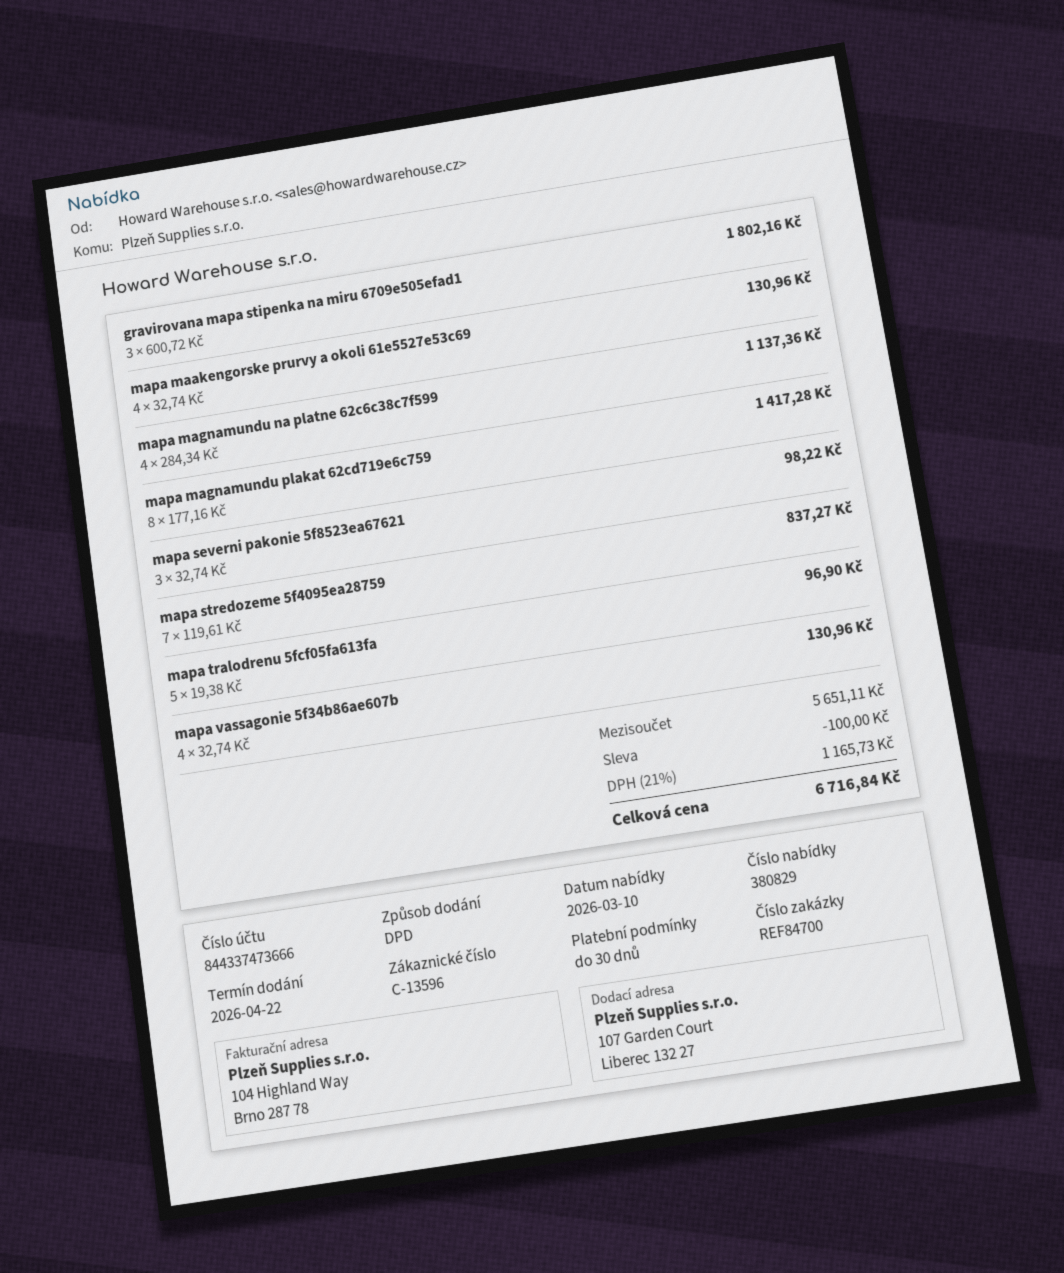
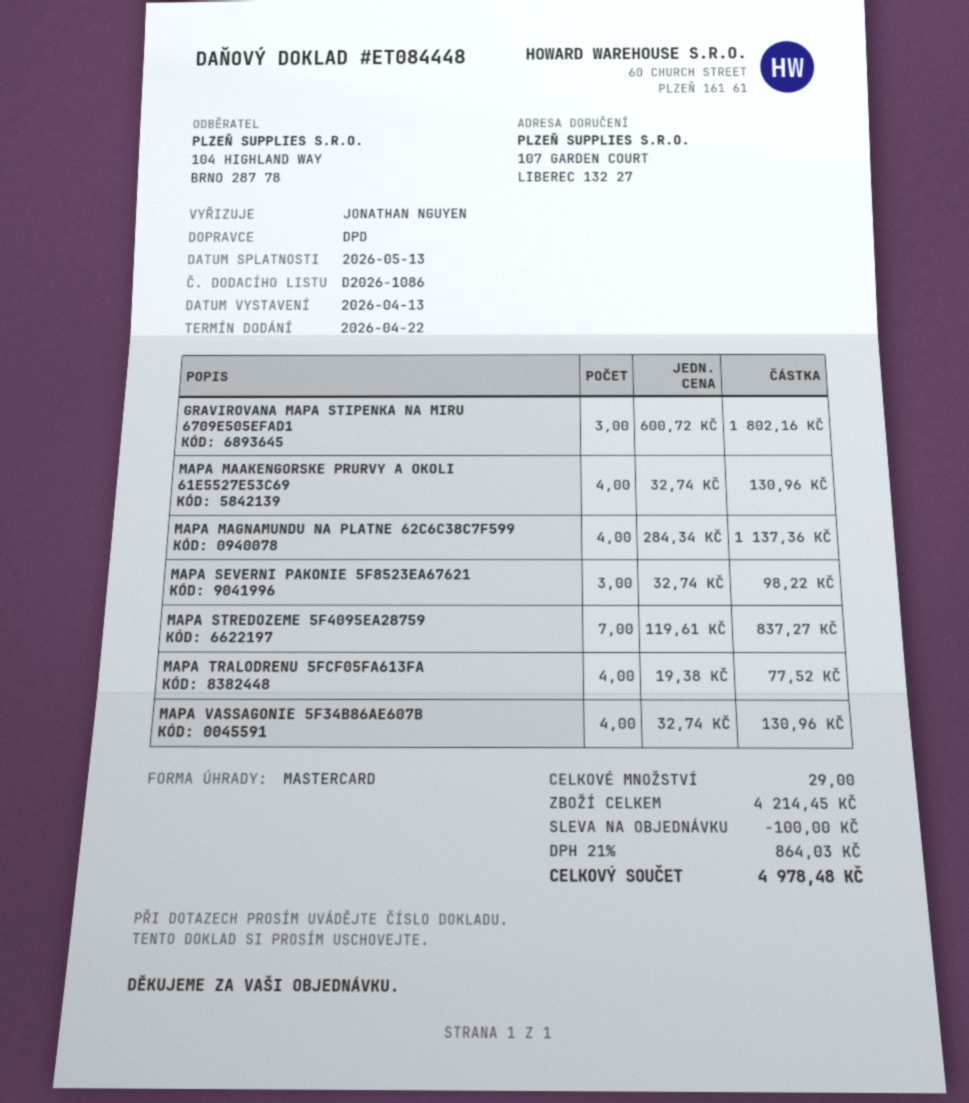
mapa magnamundu plakat 62cd719e6c759: 8 x 177.16 = 1417.28 -> none
mapa tralodrenu 5fcf05fa613fa: 5 x 19.38 = 96.90 -> 4 x 19.38 = 77.52
subtotal: 5651.11 -> 4214.45
tax: 21% = 1165.73 -> 21% = 864.03
total: 6716.84 -> 4978.48

